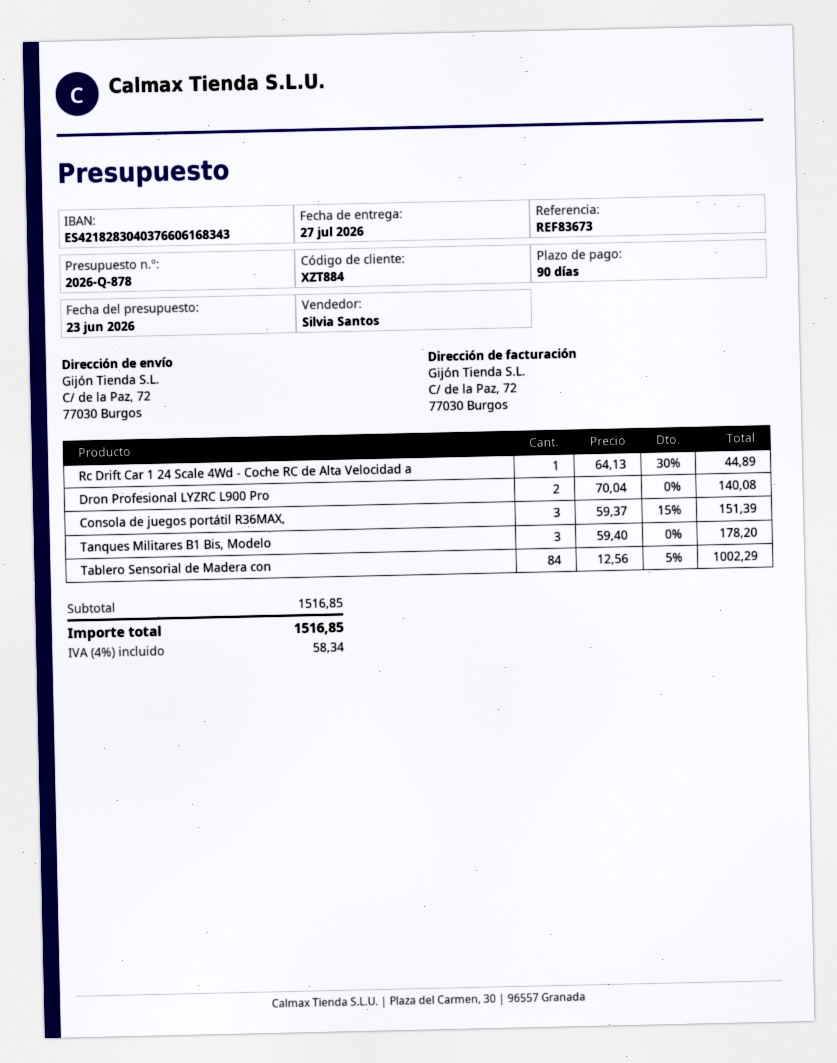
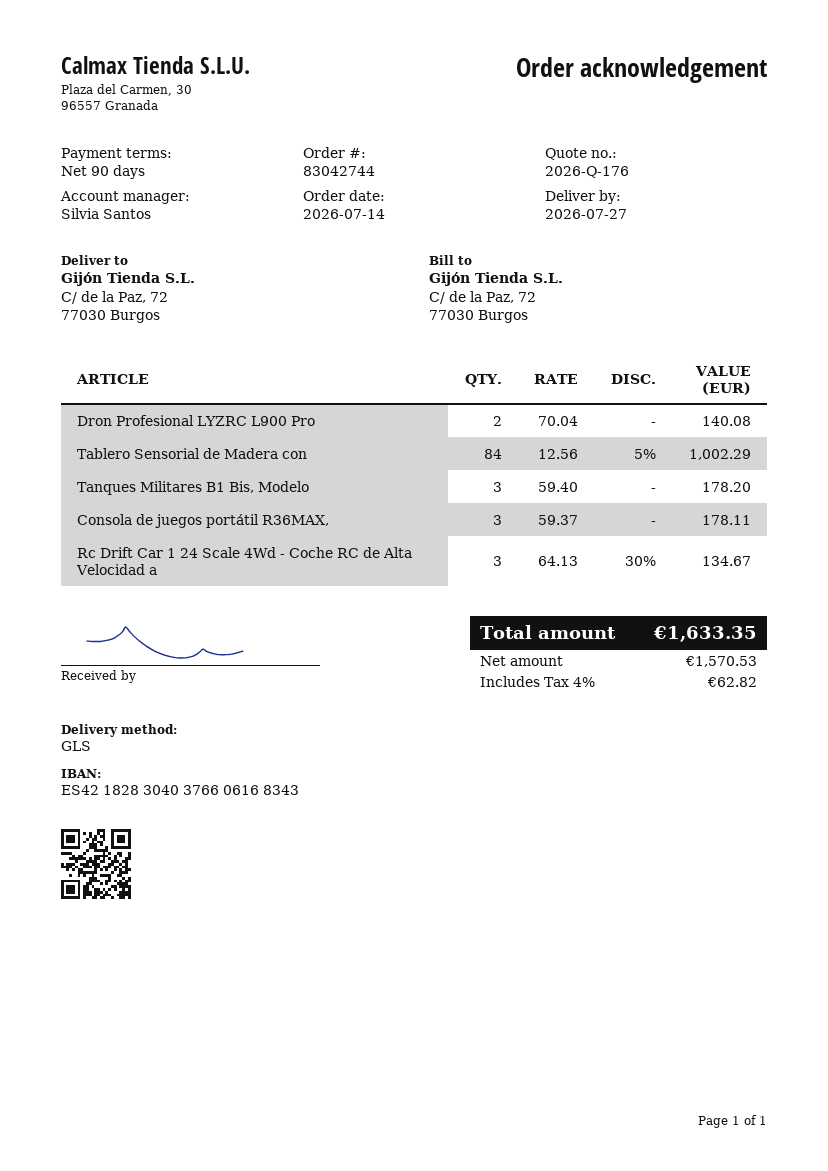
quote number: 2026-Q-878 -> 2026-Q-176
Rc Drift Car 1 24 Scale 4Wd - Coche RC de Alta Velocidad a: 1 x 64.13 - 30% = 44.89 -> 3 x 64.13 - 30% = 134.67
Consola de juegos portátil R36MAX,: 3 x 59.37 - 15% = 151.39 -> 3 x 59.37 = 178.11
tax: 4% = 58.34 -> 4% = 62.82
total: 1516.85 -> 1633.35

